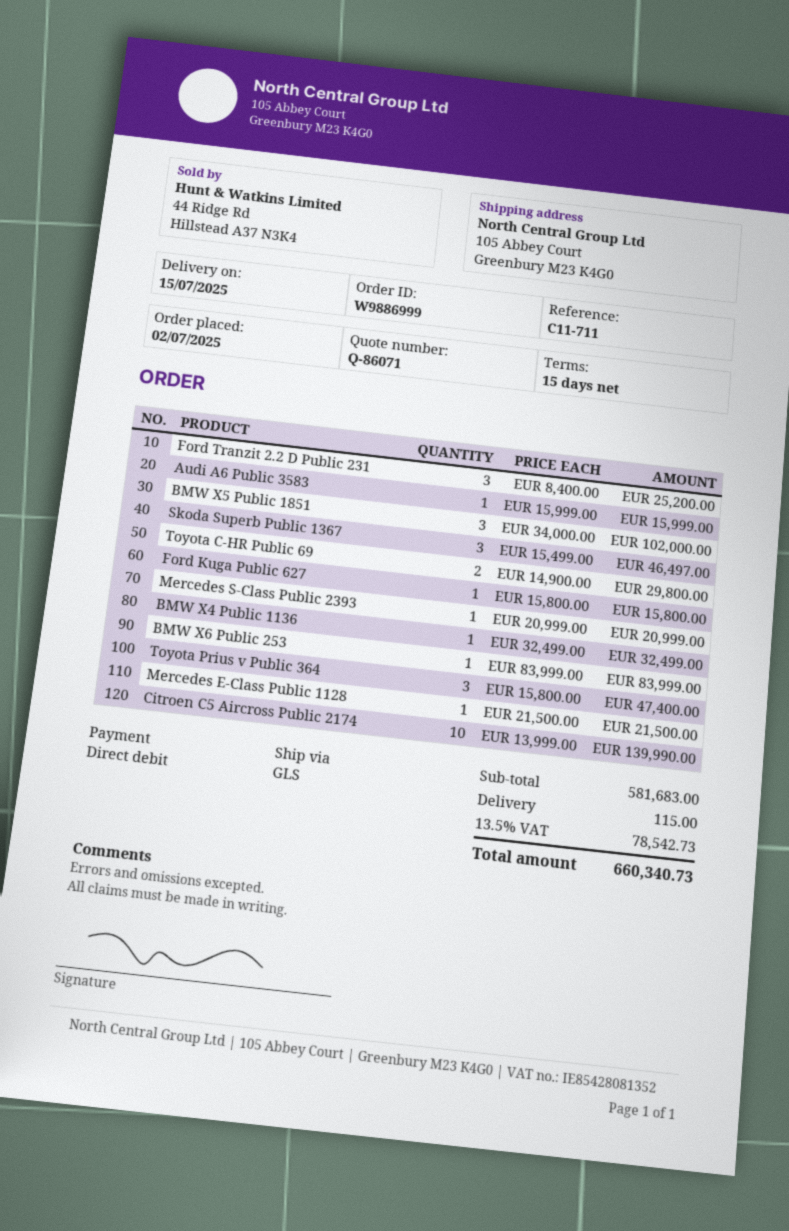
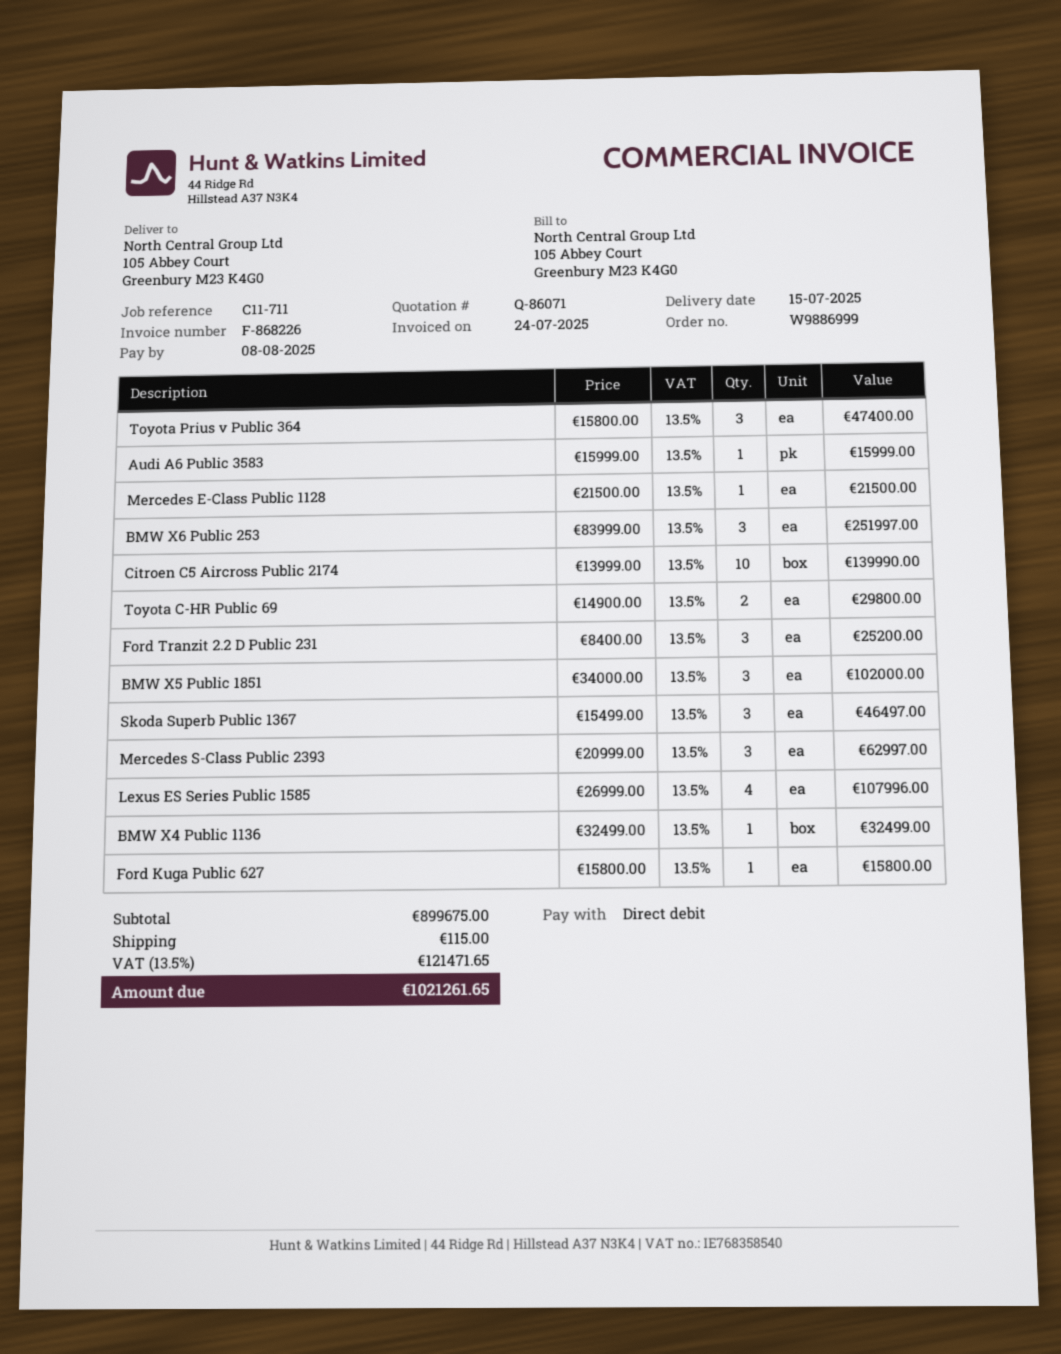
Mercedes S-Class Public 2393: 1 x 20999.00 = 20999.00 -> 3 x 20999.00 = 62997.00
BMW X6 Public 253: 1 x 83999.00 = 83999.00 -> 3 x 83999.00 = 251997.00
Lexus ES Series Public 1585: none -> 4 x 26999.00 = 107996.00
subtotal: 581683.00 -> 899675.00
tax: 13.5% = 78542.73 -> 13.5% = 121471.65
total: 660340.73 -> 1021261.65

